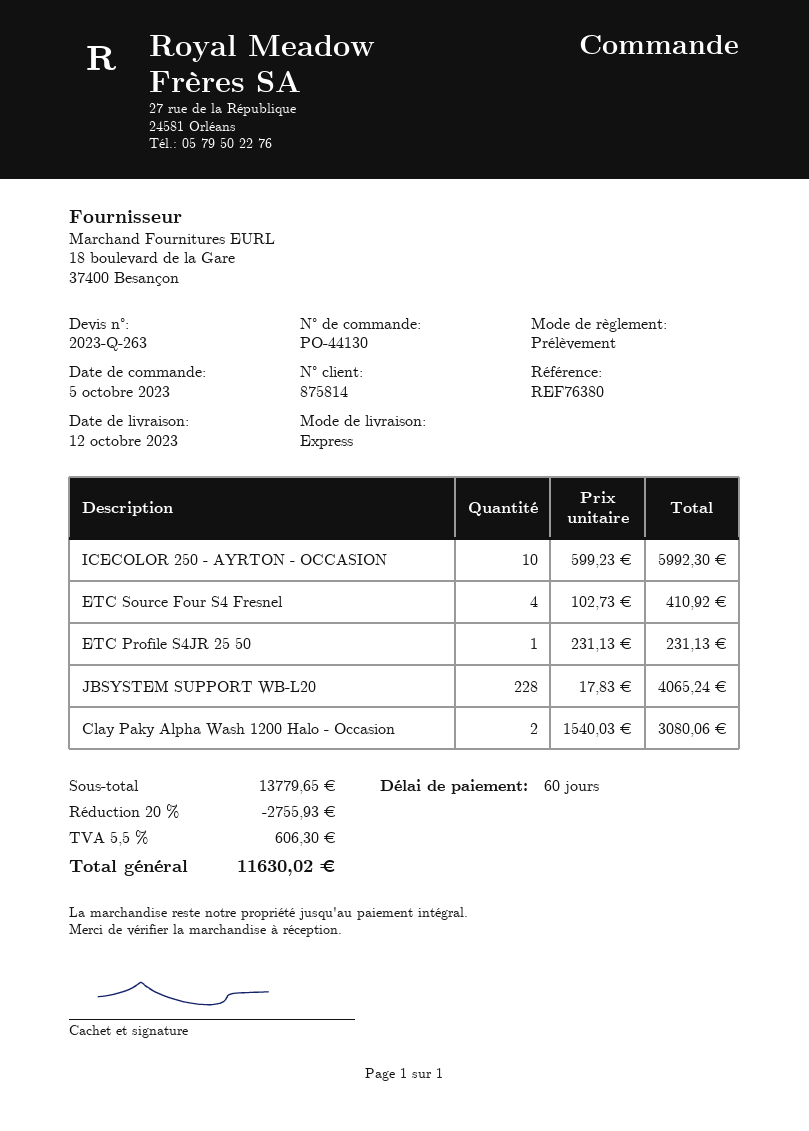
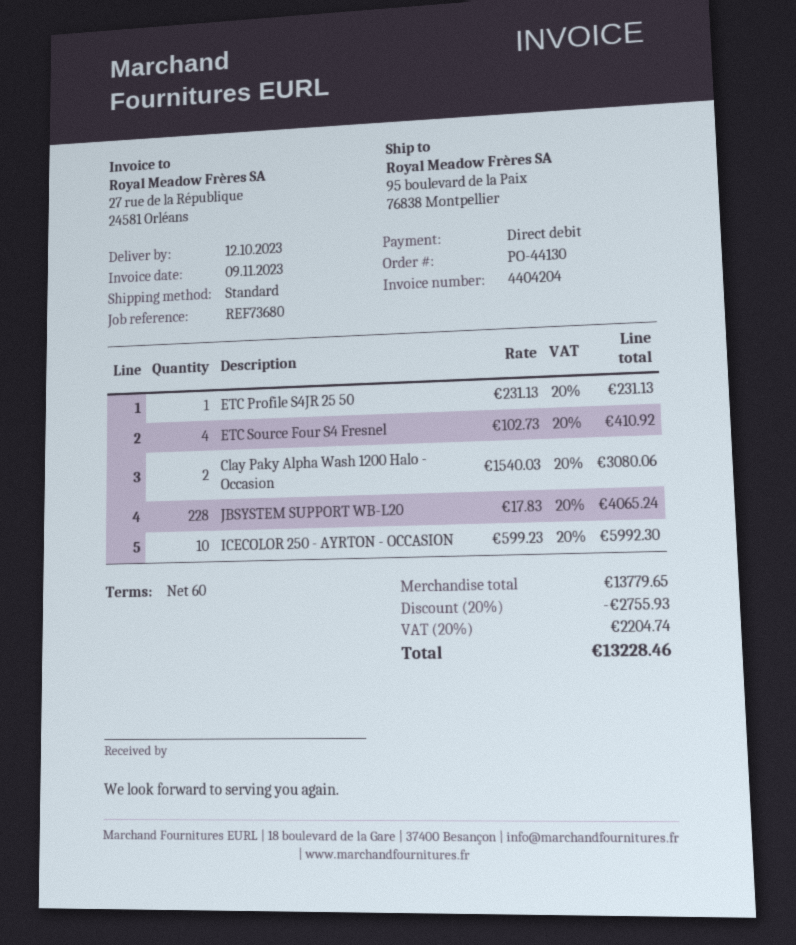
reference: REF76380 -> REF73680
shipping method: express -> standard
tax: 5.5% = 606.30 -> 20% = 2204.74
total: 11630.02 -> 13228.46

